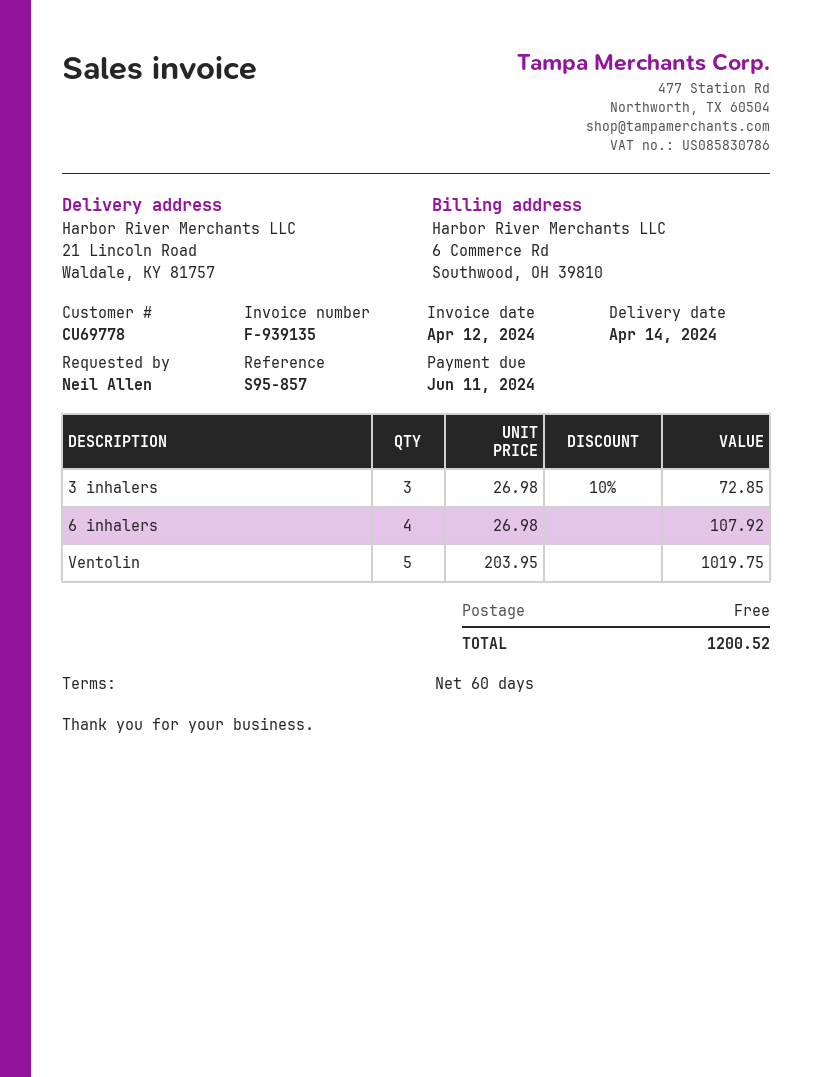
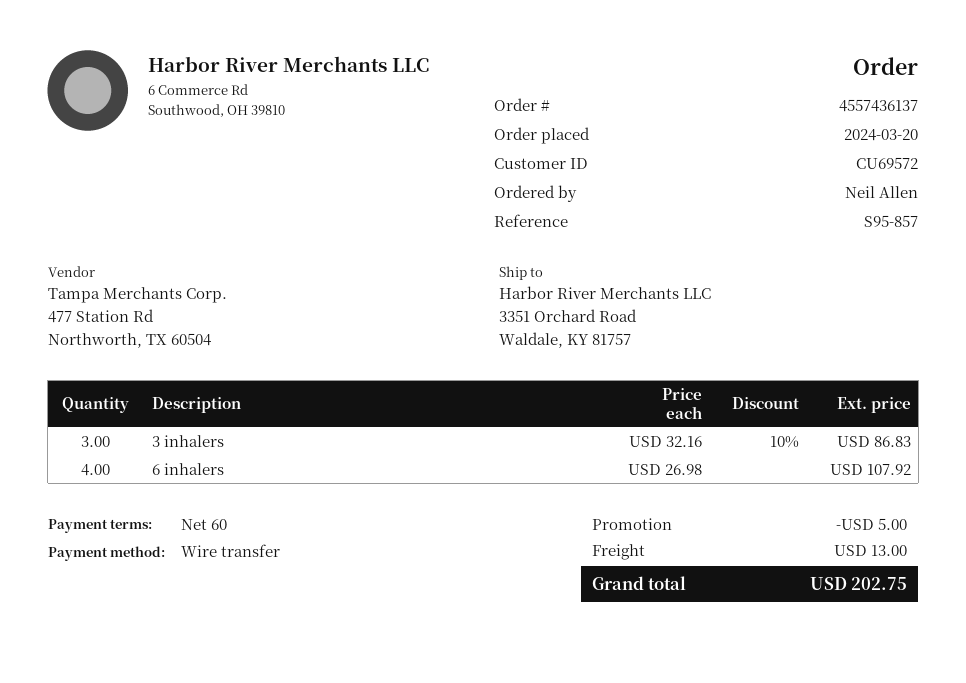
customer number: CU69778 -> CU69572
ship to: 21 Lincoln Road, Waldale, KY 81757 -> 3351 Orchard Road, Waldale, KY 81757
3 inhalers: 3 x 26.98 - 10% = 72.85 -> 3 x 32.16 - 10% = 86.83
Ventolin: 5 x 203.95 = 1019.75 -> none
discount: none -> 5.00
shipping: 0.00 -> 13.00
total: 1200.52 -> 202.75

